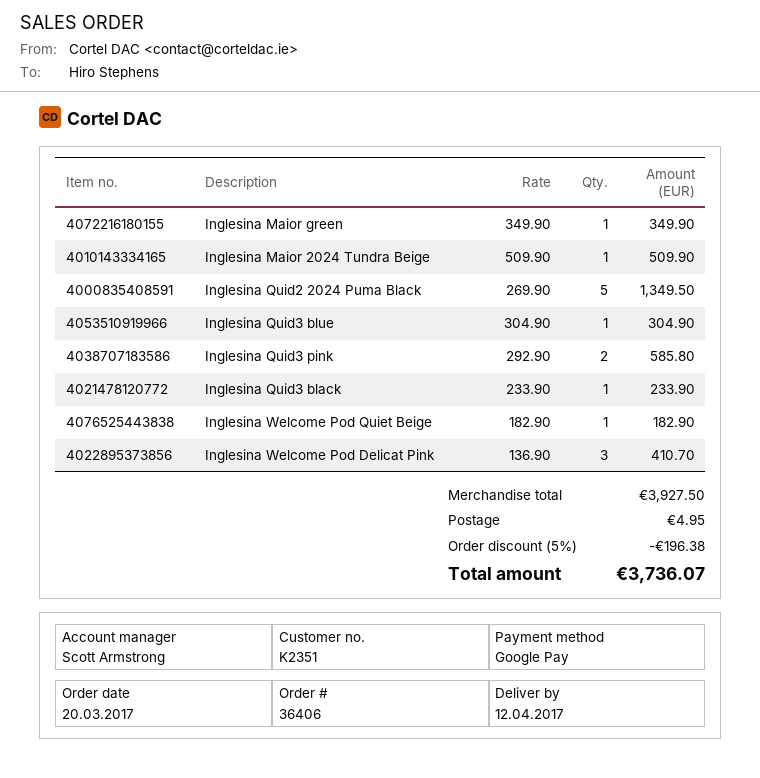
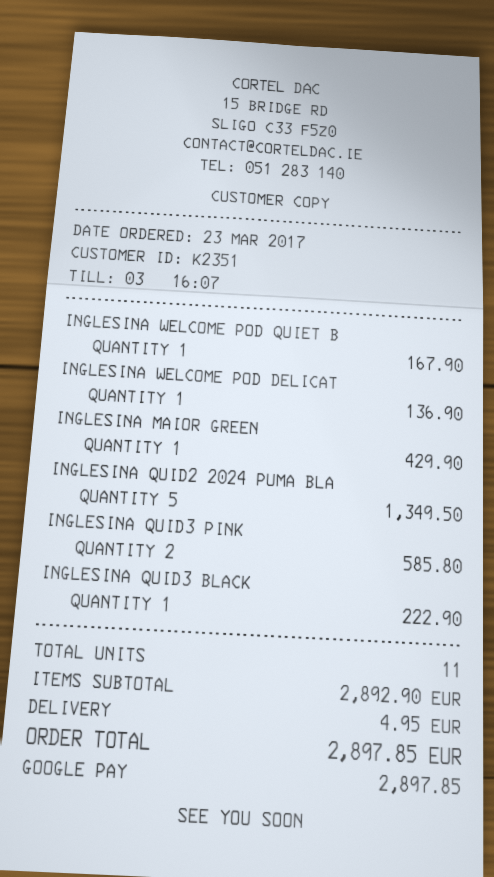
order date: 2017-03-20 -> 2017-03-23
Inglesina Maior green: 1 for 349.90 -> 1 for 429.90
Inglesina Maior 2024 Tundra Beige: 1 for 509.90 -> none
Inglesina Quid3 blue: 1 for 304.90 -> none
Inglesina Quid3 black: 1 for 233.90 -> 1 for 222.90
Inglesina Welcome Pod Quiet Beige: 1 for 182.90 -> 1 for 167.90
Inglesina Welcome Pod Delicat Pink: 3 for 410.70 -> 1 for 136.90
subtotal: 3927.50 -> 2892.90
discount: 5% = 196.38 -> none
total: 3736.07 -> 2897.85

